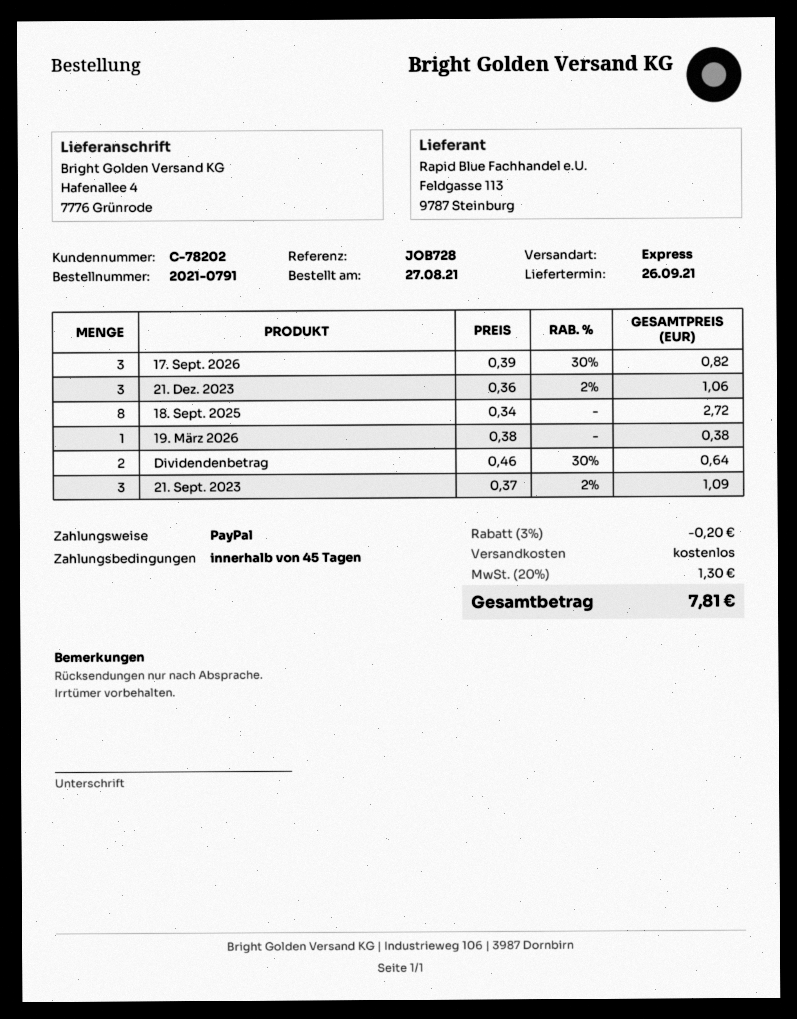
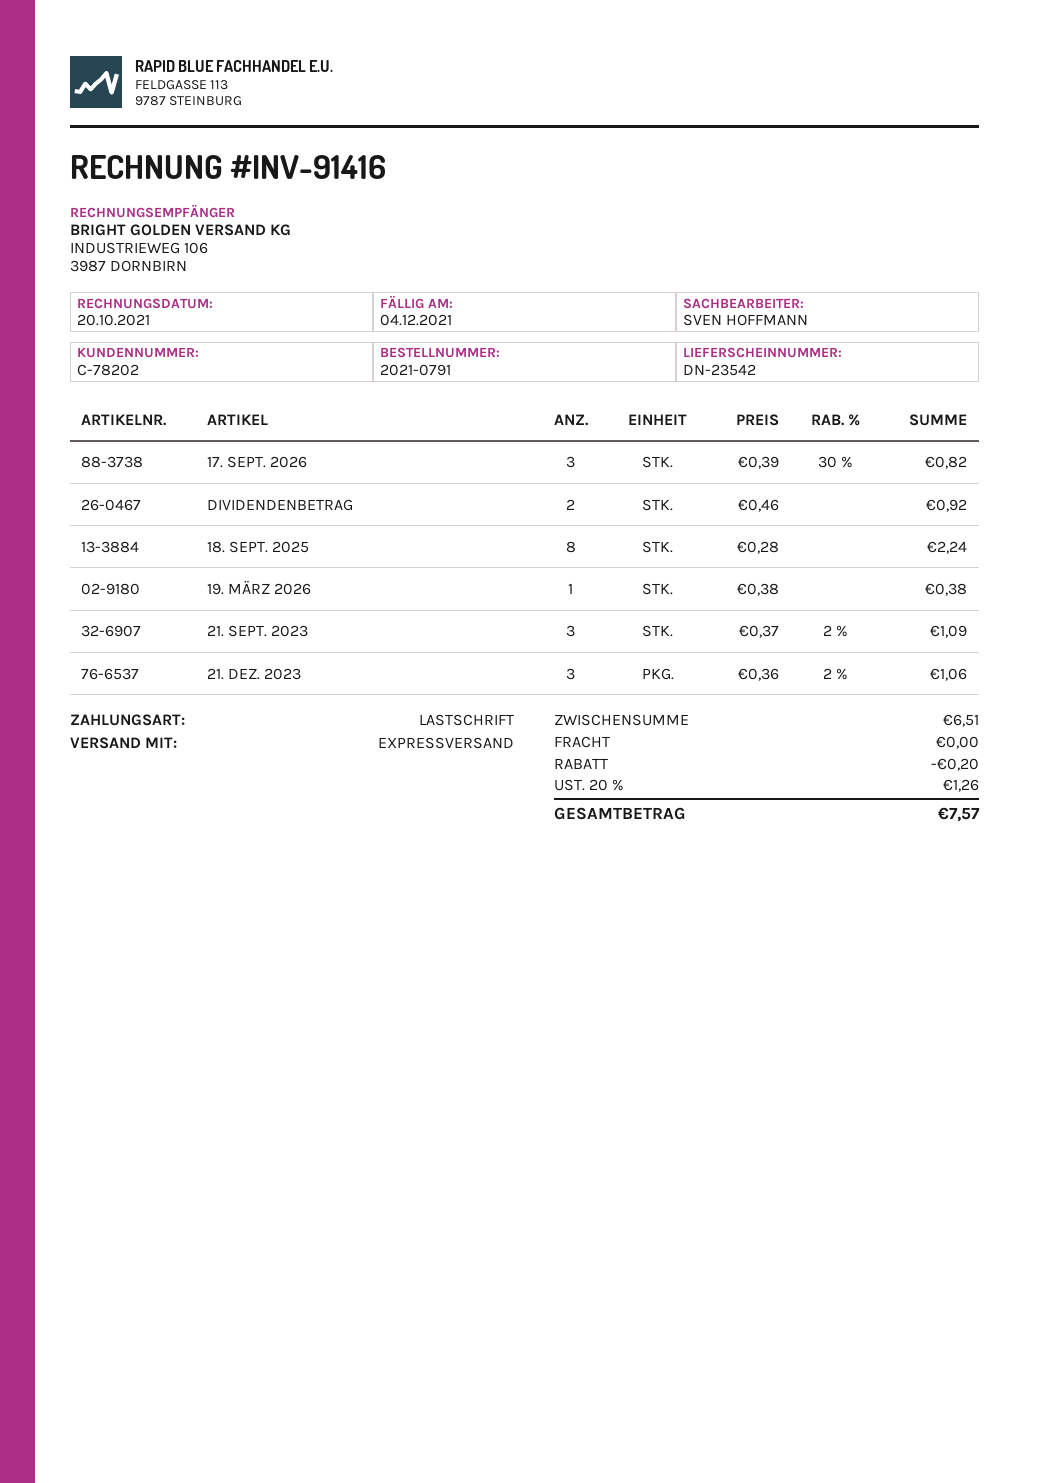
payment method: PayPal -> direct debit
18. Sept. 2025: 8 x 0.34 = 2.72 -> 8 x 0.28 = 2.24
Dividendenbetrag: 2 x 0.46 - 30% = 0.64 -> 2 x 0.46 = 0.92
tax: 20% = 1.30 -> 20% = 1.26
total: 7.81 -> 7.57

